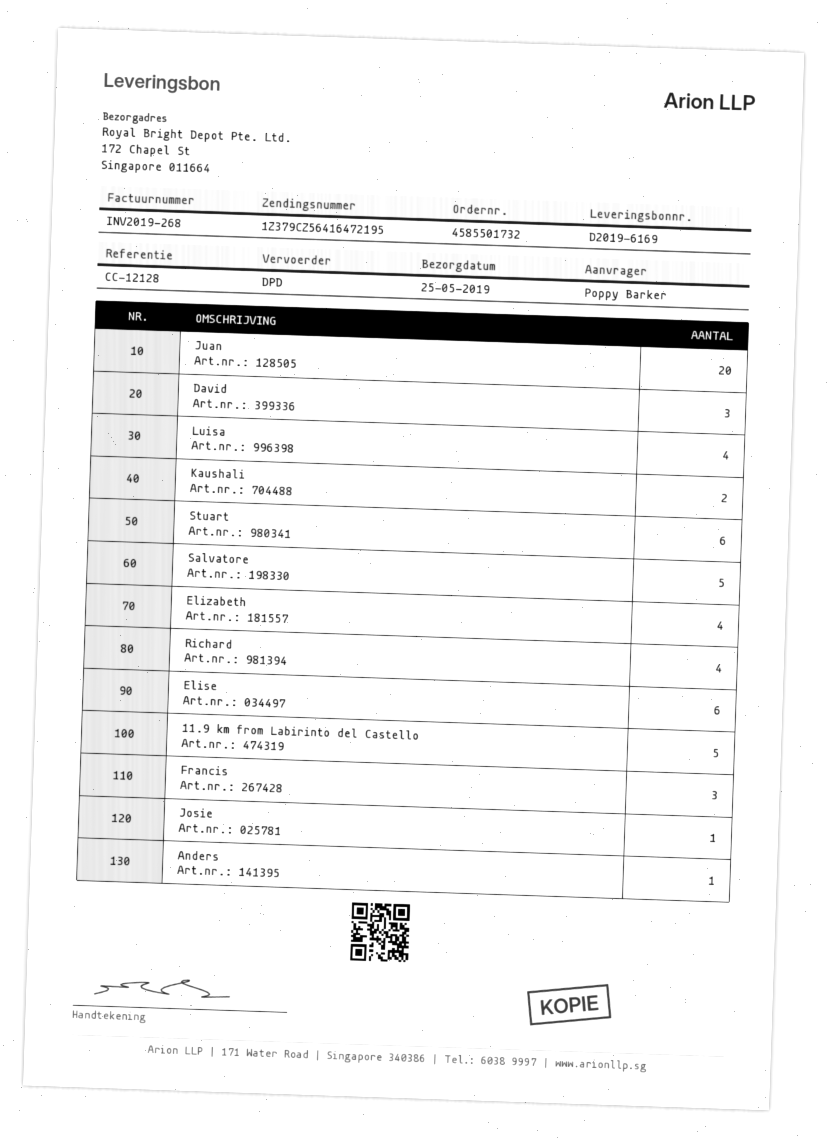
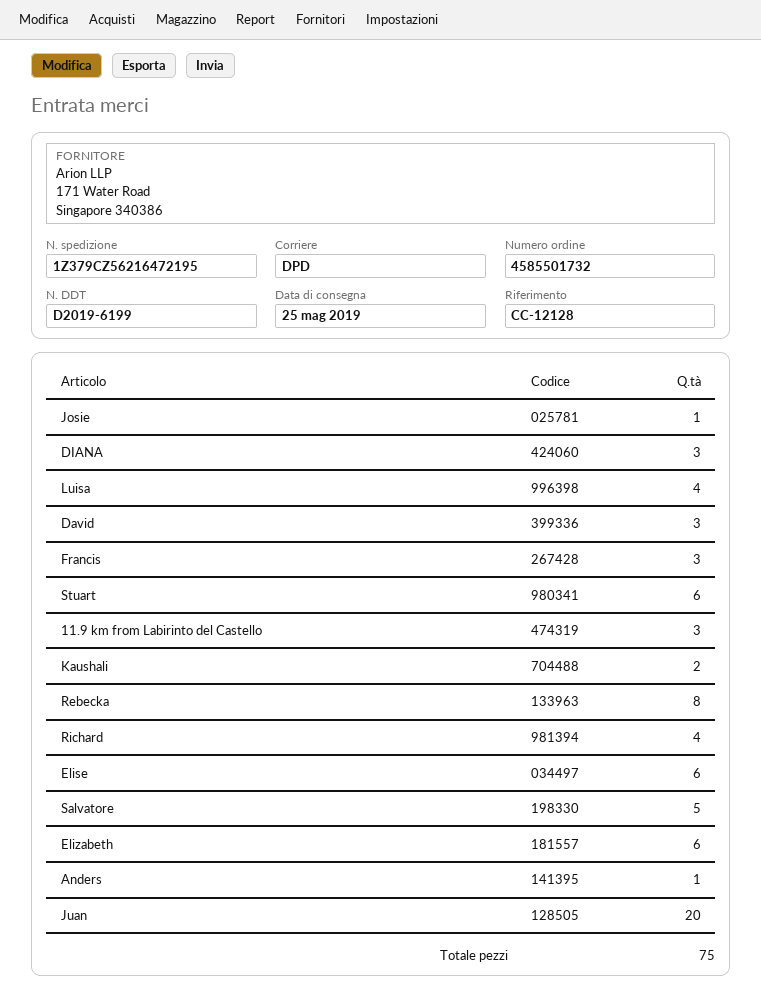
delivery note number: D2019-6169 -> D2019-6199
tracking number: 1Z379CZ56416472195 -> 1Z379CZ56216472195
Elizabeth: 4 -> 6
11.9 km from Labirinto del Castello: 5 -> 3
DIANA: none -> 3
Rebecka: none -> 8

